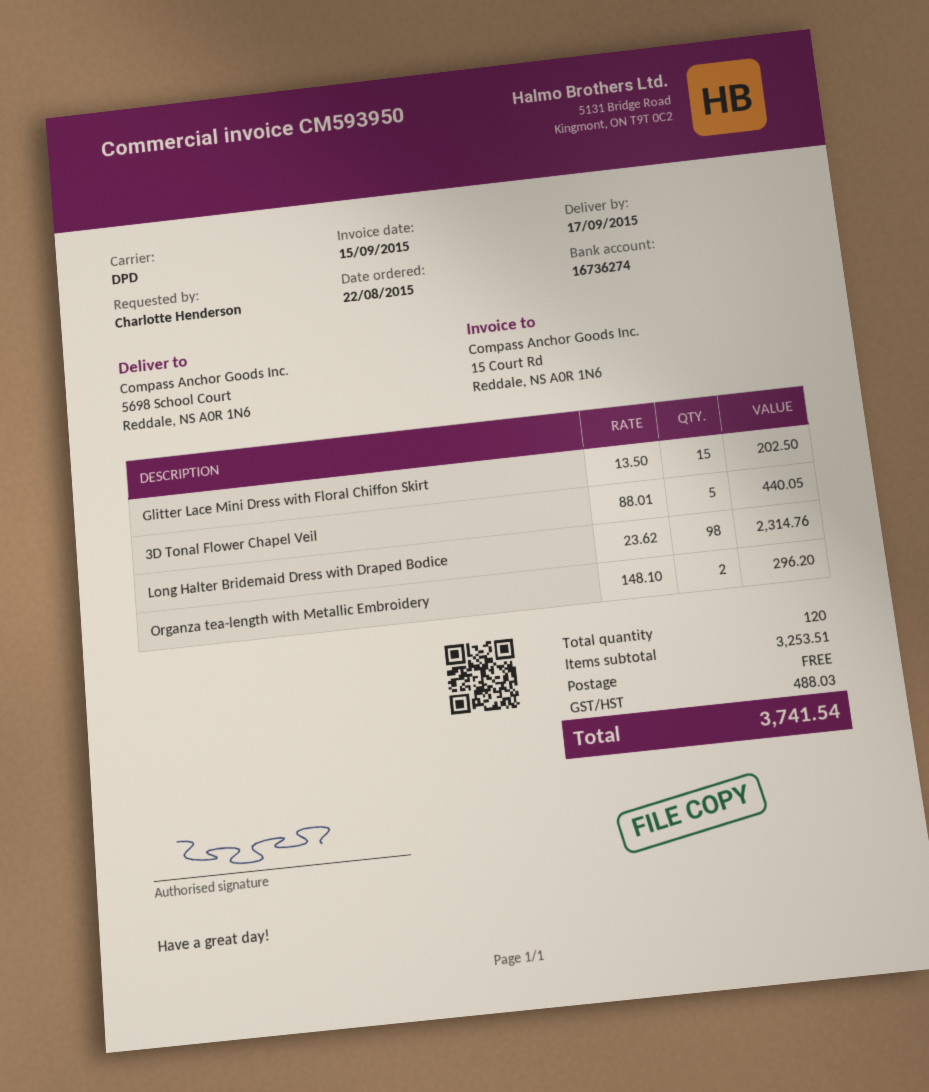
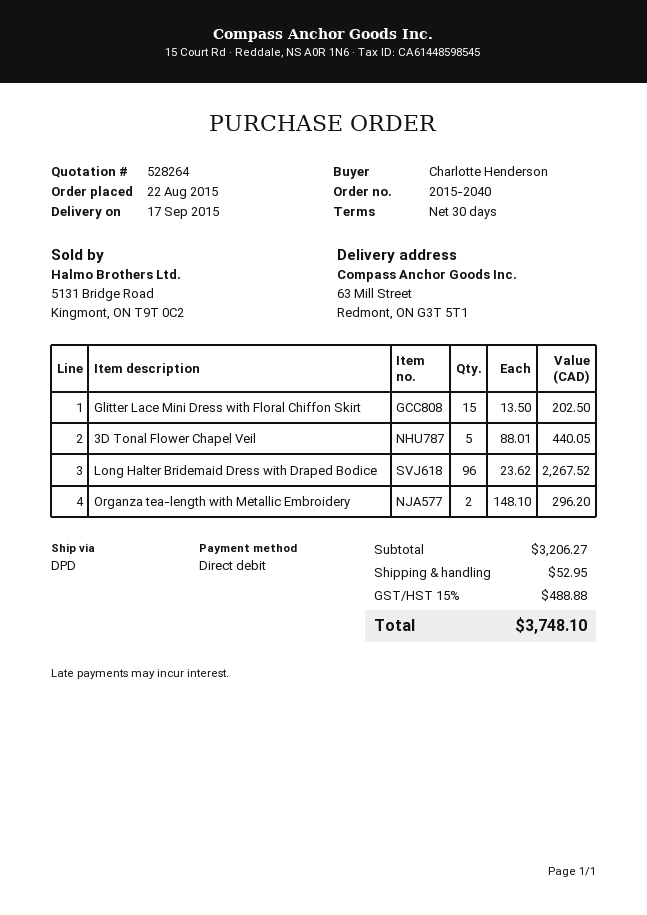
ship to: 5698 School Court, Reddale, NS A0R 1N6 -> 63 Mill Street, Redmont, ON G3T 5T1
Long Halter Bridemaid Dress with Draped Bodice: 98 x 23.62 = 2314.76 -> 96 x 23.62 = 2267.52
subtotal: 3253.51 -> 3206.27
shipping: 0.00 -> 52.95
tax: 488.03 -> 488.88
total: 3741.54 -> 3748.10

